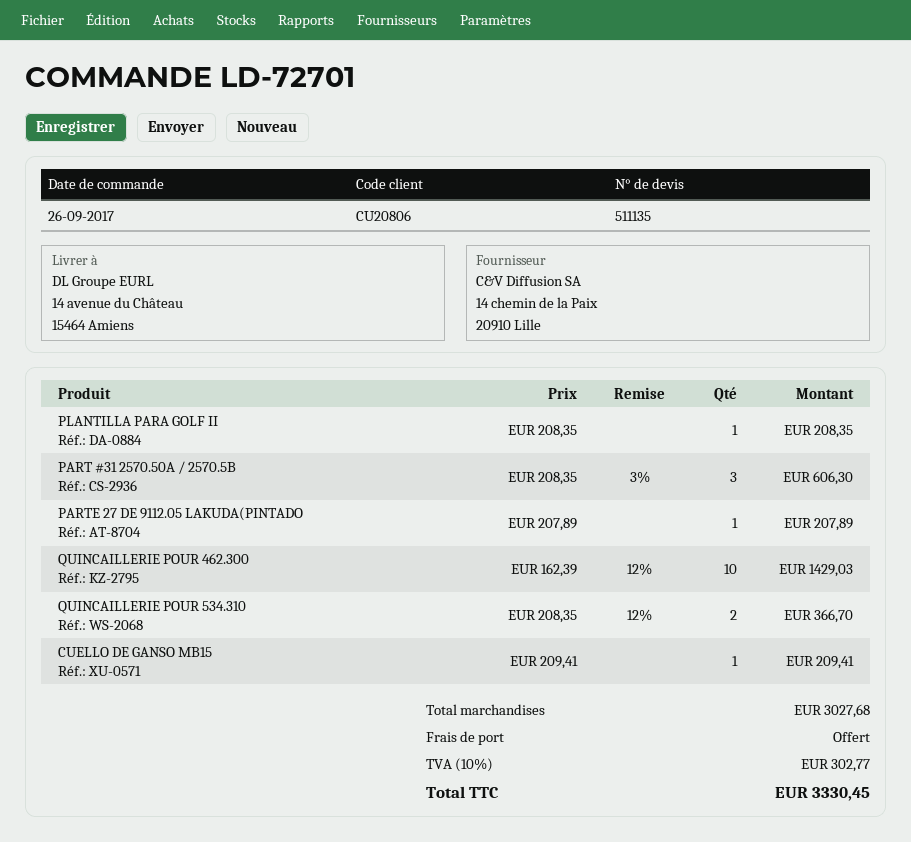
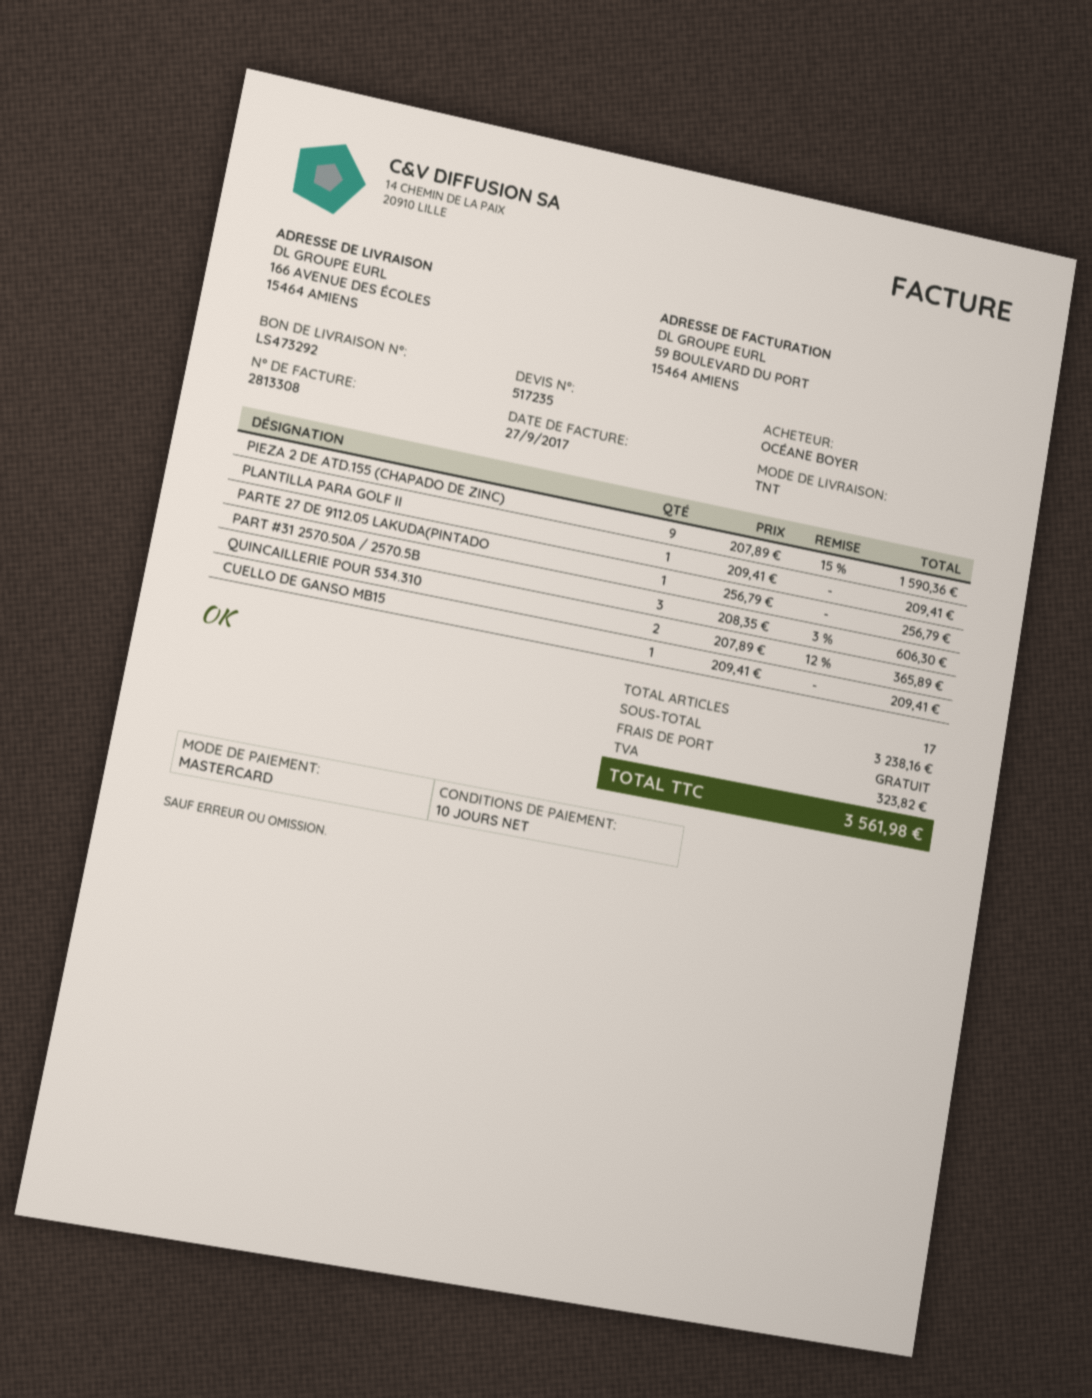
quote number: 511135 -> 517235
ship to: 14 avenue du Château, 15464 Amiens -> 166 AVENUE DES ÉCOLES, 15464 AMIENS
PLANTILLA PARA GOLF II: 1 x 208.35 = 208.35 -> 1 x 209.41 = 209.41
PARTE 27 DE 9112.05 LAKUDA(PINTADO: 1 x 207.89 = 207.89 -> 1 x 256.79 = 256.79
QUINCAILLERIE POUR 462.300: 10 x 162.39 - 12% = 1429.03 -> none
QUINCAILLERIE POUR 534.310: 2 x 208.35 - 12% = 366.70 -> 2 x 207.89 - 12% = 365.89
PIEZA 2 DE ATD.155 (CHAPADO DE ZINC): none -> 9 x 207.89 - 15% = 1590.36
subtotal: 3027.68 -> 3238.16
tax: 302.77 -> 323.82
total: 3330.45 -> 3561.98

